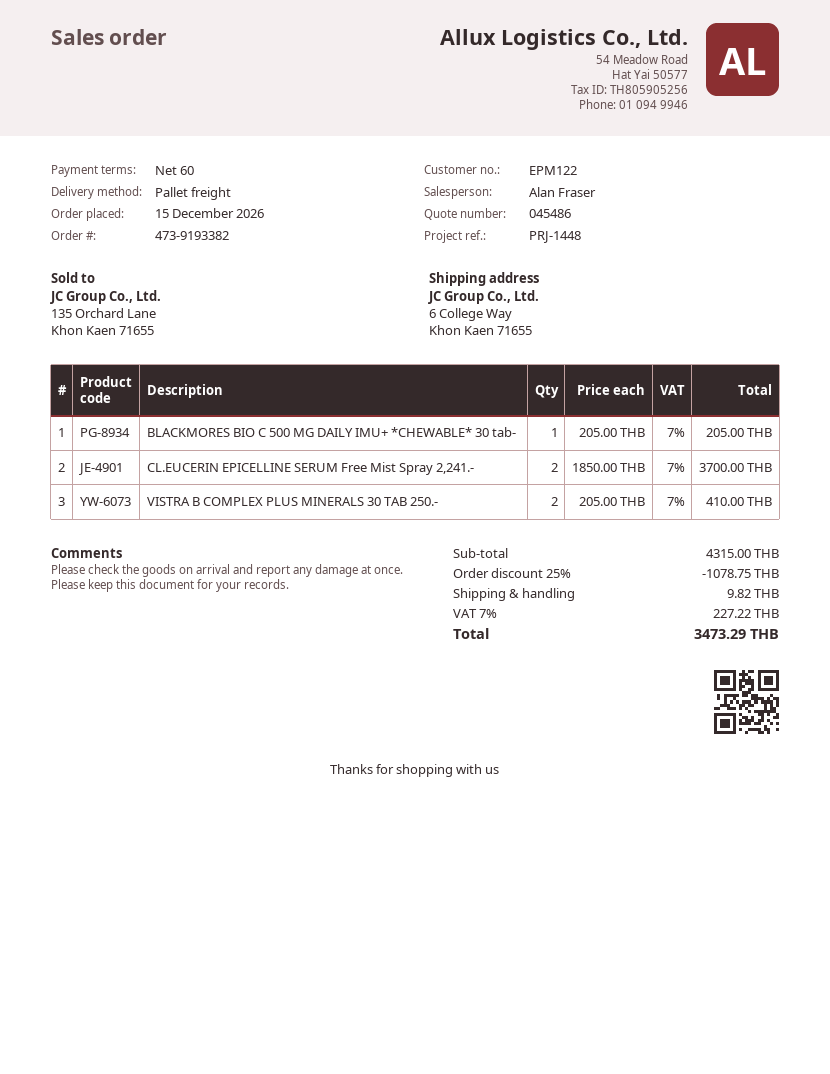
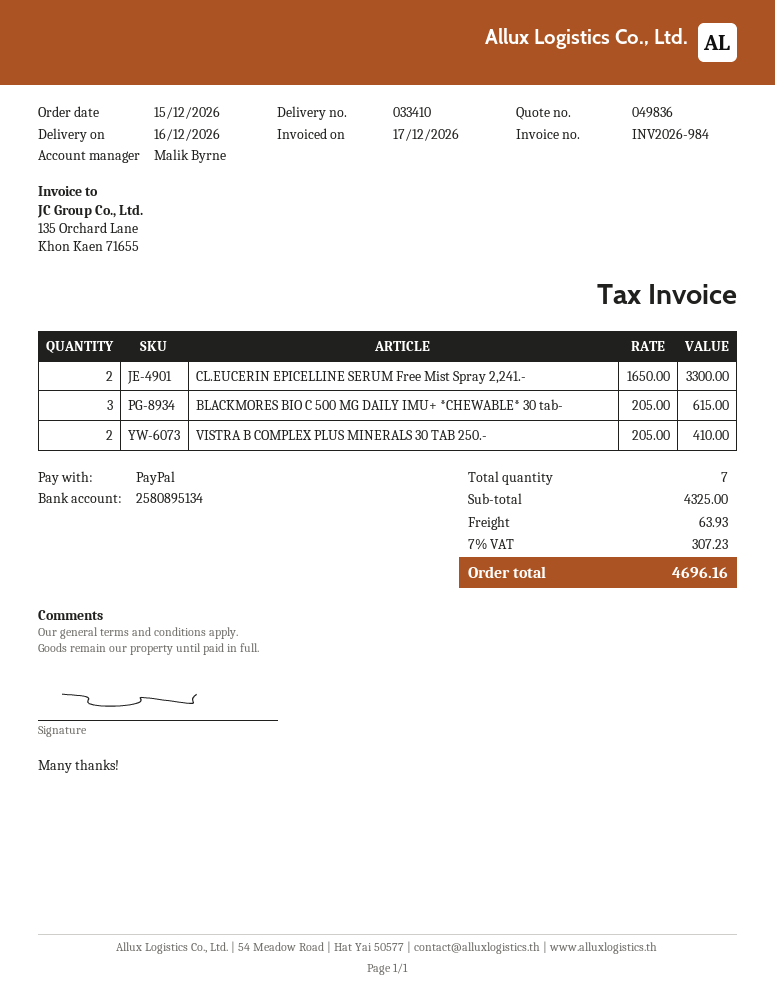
quote number: 045486 -> 049836
sales rep: Alan Fraser -> Malik Byrne
BLACKMORES BIO C 500 MG DAILY IMU+ *CHEWABLE* 30 tab-: 1 x 205.00 = 205.00 -> 3 x 205.00 = 615.00
CL.EUCERIN EPICELLINE SERUM Free Mist Spray 2,241.-: 2 x 1850.00 = 3700.00 -> 2 x 1650.00 = 3300.00
subtotal: 4315.00 -> 4325.00
discount: 25% = 1078.75 -> none
shipping: 9.82 -> 63.93
tax: 7% = 227.22 -> 7% = 307.23
total: 3473.29 -> 4696.16

